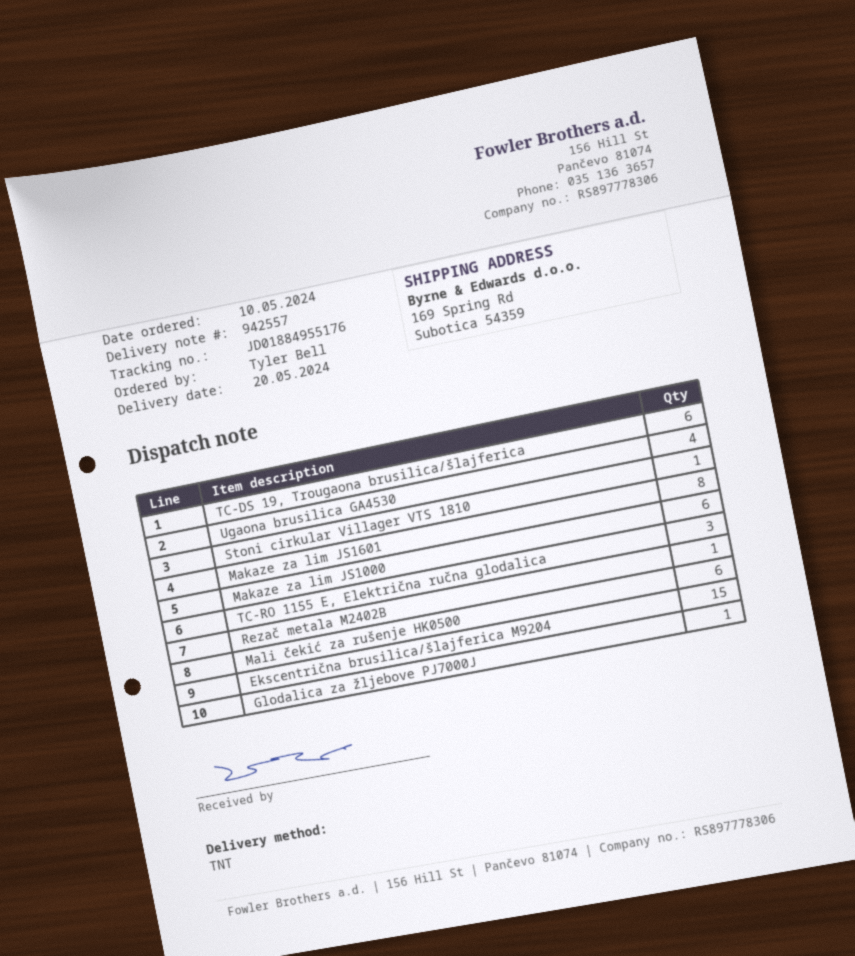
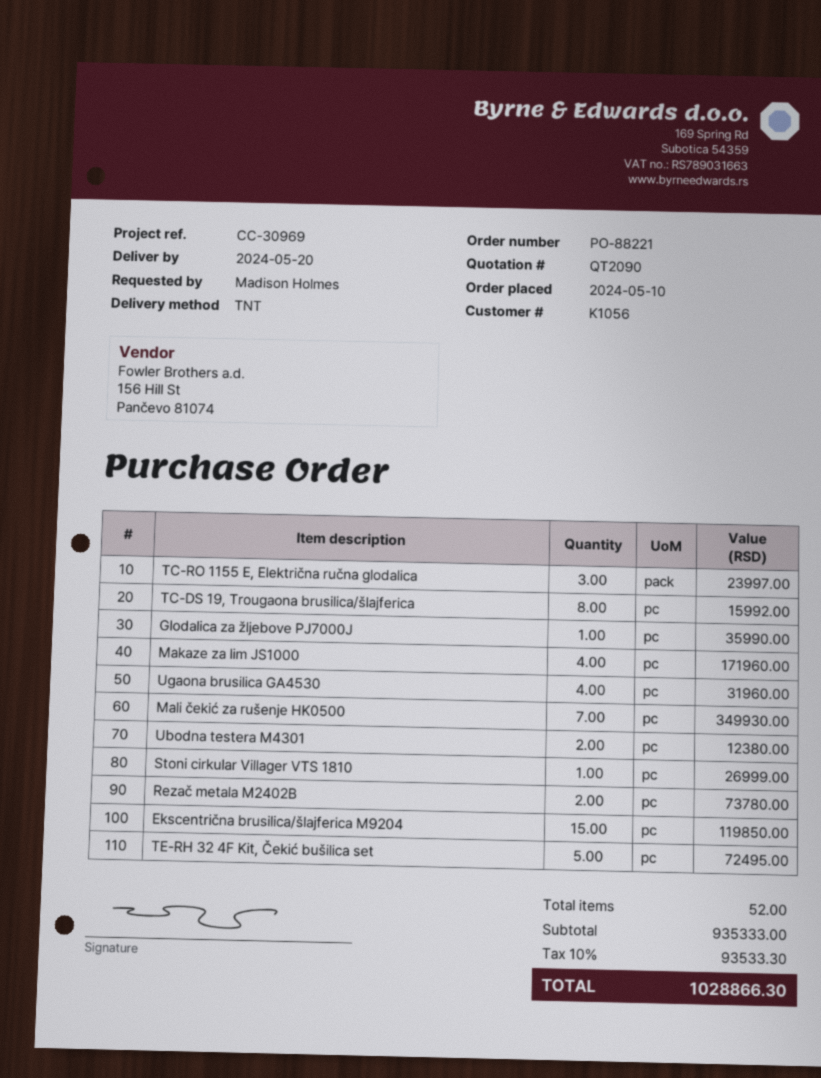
ordered by: Tyler Bell -> Madison Holmes
TC-DS 19, Trougaona brusilica/šlajferica: 6 -> 8
Makaze za lim JS1601: 8 -> none
Makaze za lim JS1000: 6 -> 4
Rezač metala M2402B: 1 -> 2
Mali čekić za rušenje HK0500: 6 -> 7
Ubodna testera M4301: none -> 2
TE-RH 32 4F Kit, Čekić bušilica set: none -> 5

